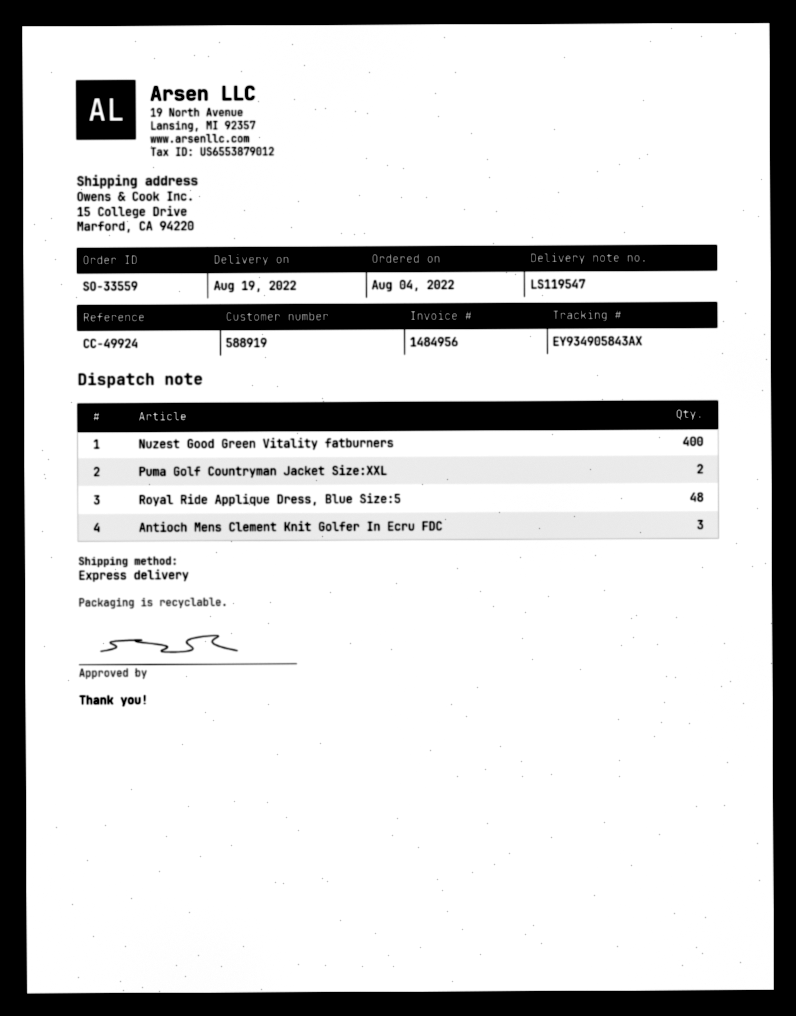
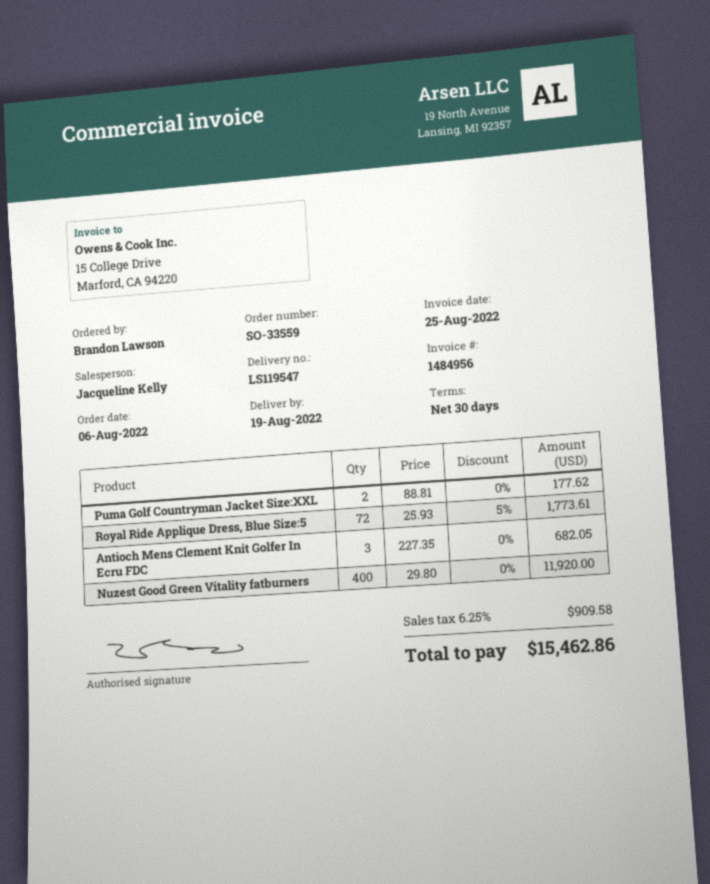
order date: 2022-08-04 -> 2022-08-06
Royal Ride Applique Dress, Blue Size:5: 48 -> 72

